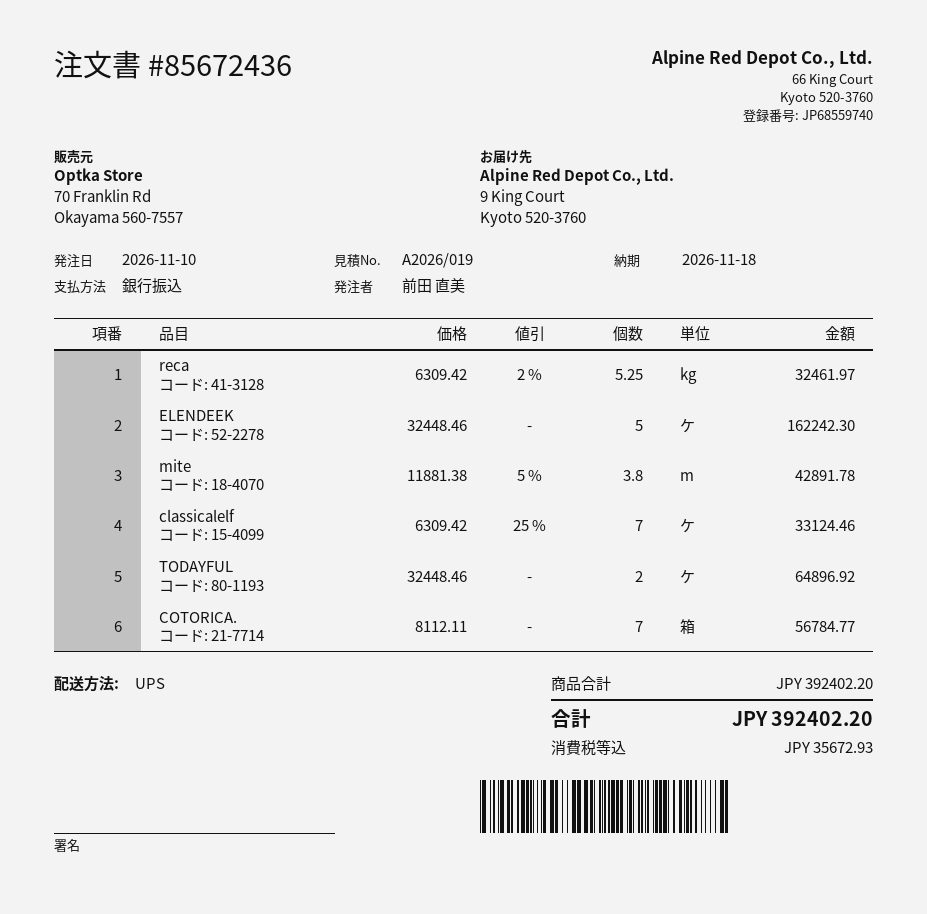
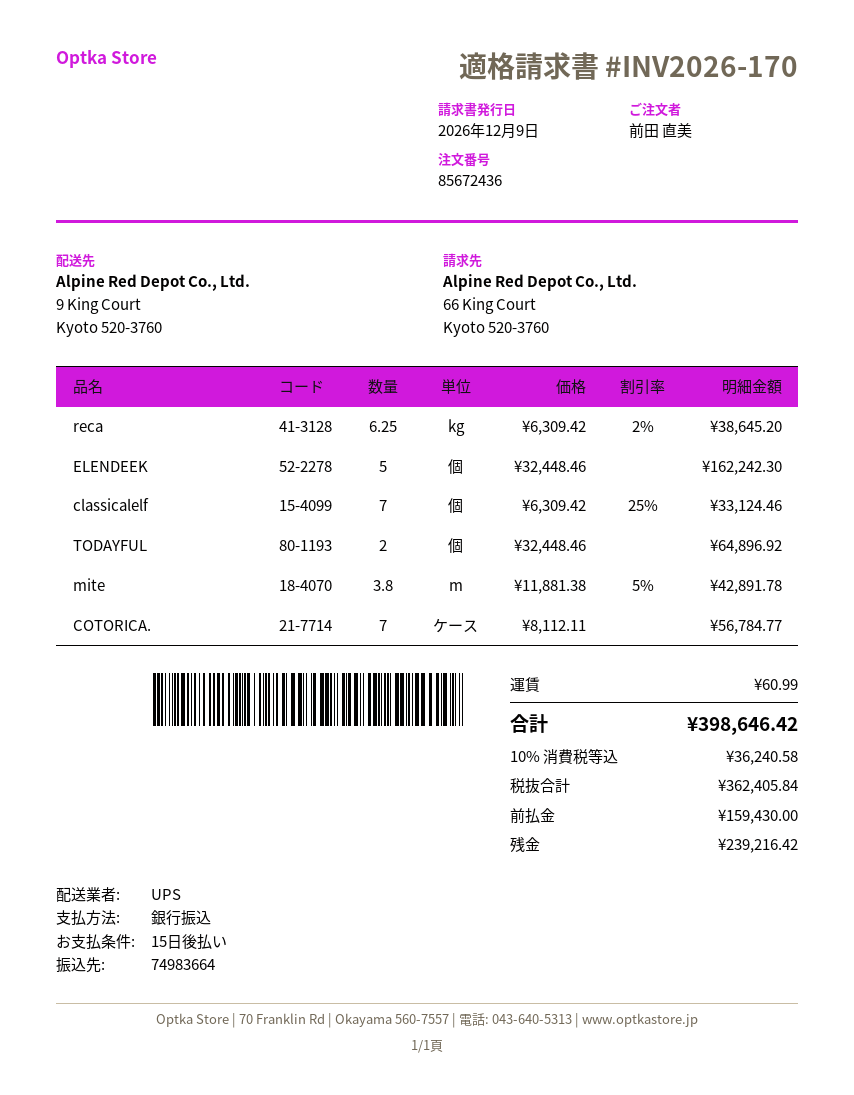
reca: 5.25 x 6309.42 - 2% = 32461.97 -> 6.25 x 6309.42 - 2% = 38645.20
shipping: none -> 60.99
tax: 35672.93 -> 36240.58
total: 392402.20 -> 398646.42

